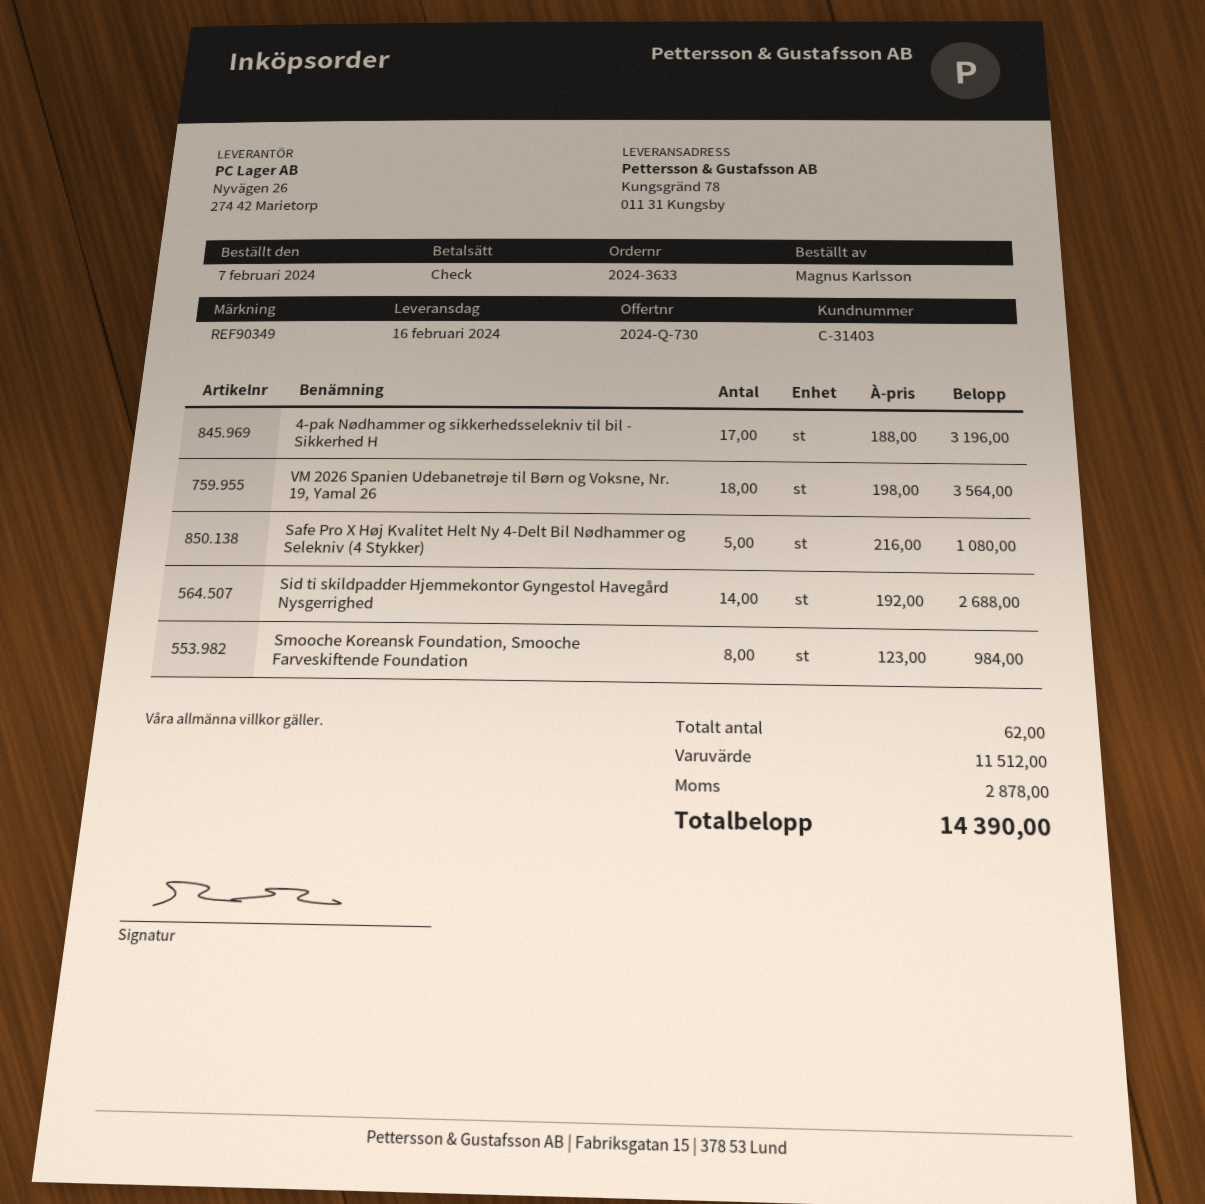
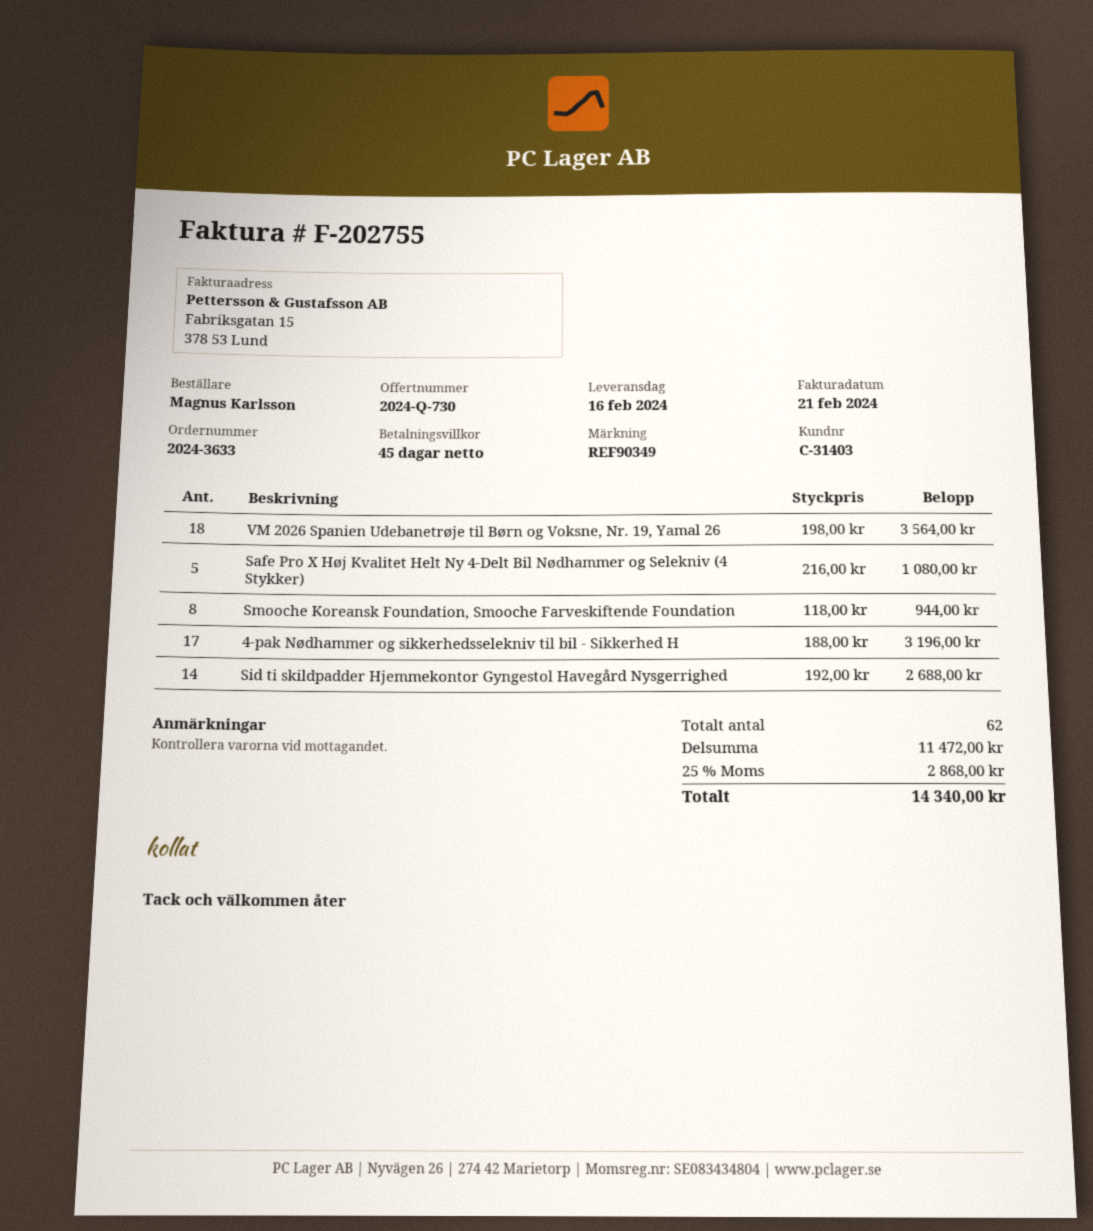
Smooche Koreansk Foundation, Smooche Farveskiftende Foundation: 8 x 123.00 = 984.00 -> 8 x 118.00 = 944.00
subtotal: 11512.00 -> 11472.00
tax: 2878.00 -> 2868.00
total: 14390.00 -> 14340.00

